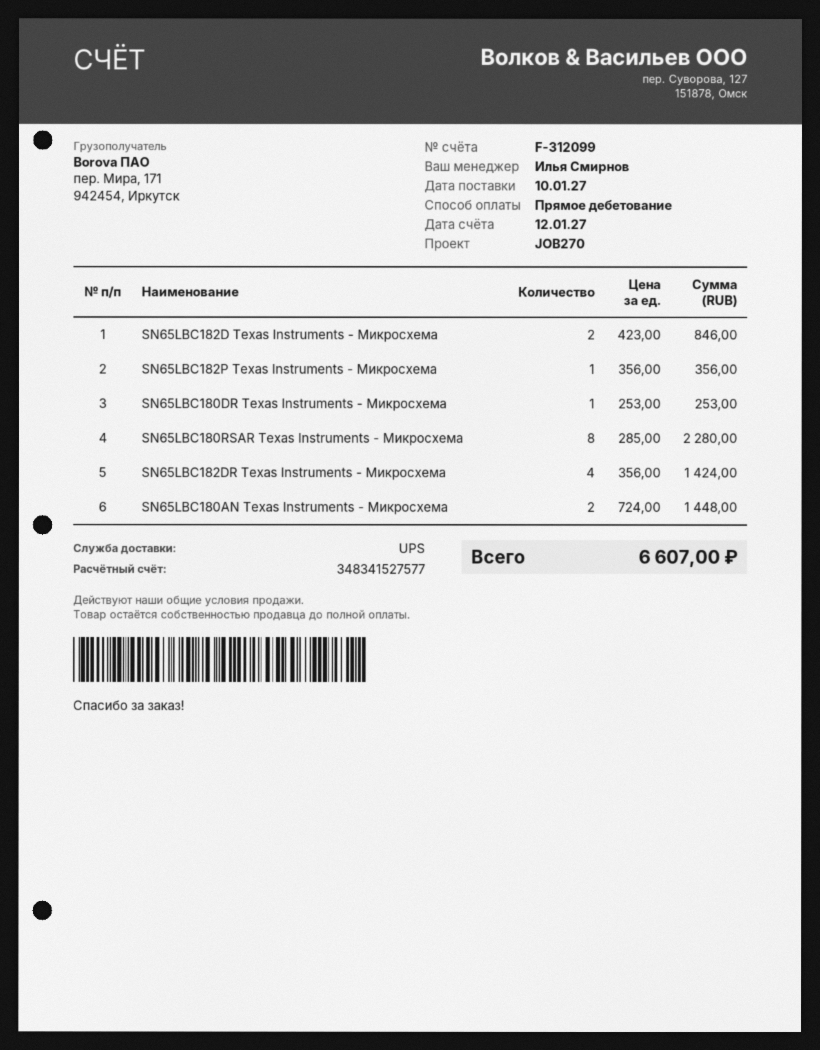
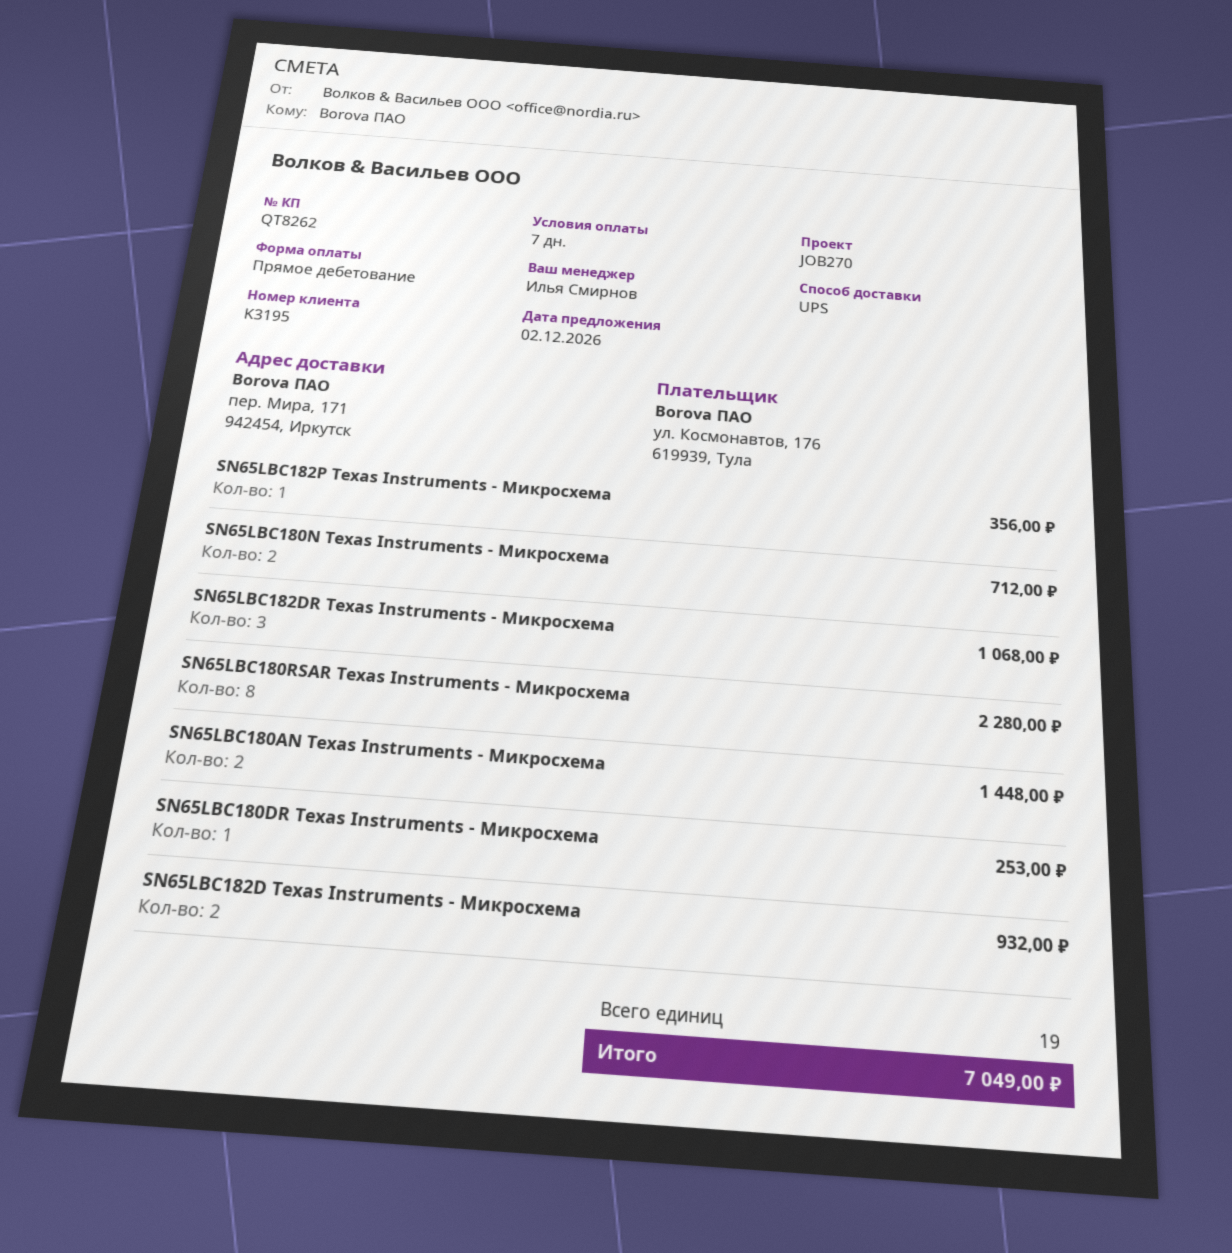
SN65LBC182D Texas Instruments - Микросхема: 2 for 846.00 -> 2 for 932.00
SN65LBC182DR Texas Instruments - Микросхема: 4 for 1424.00 -> 3 for 1068.00
SN65LBC180N Texas Instruments - Микросхема: none -> 2 for 712.00
total: 6607.00 -> 7049.00

